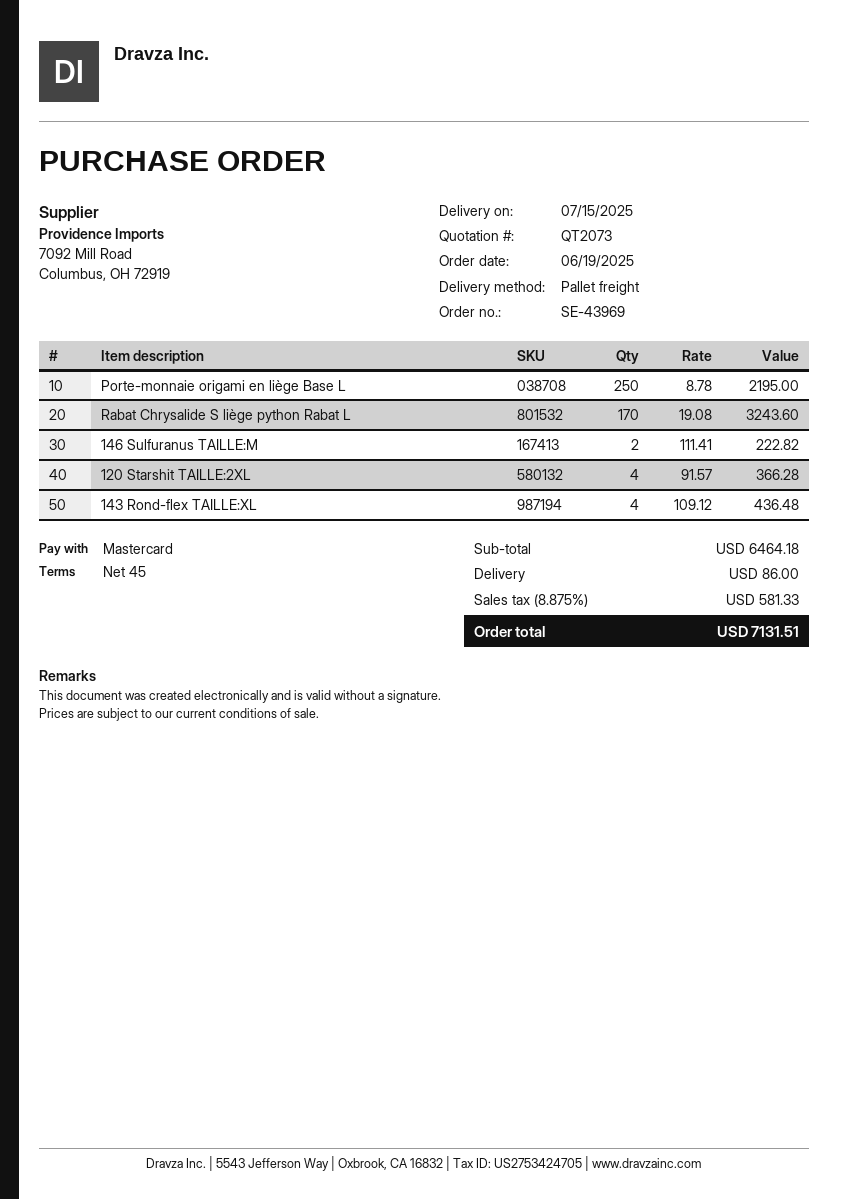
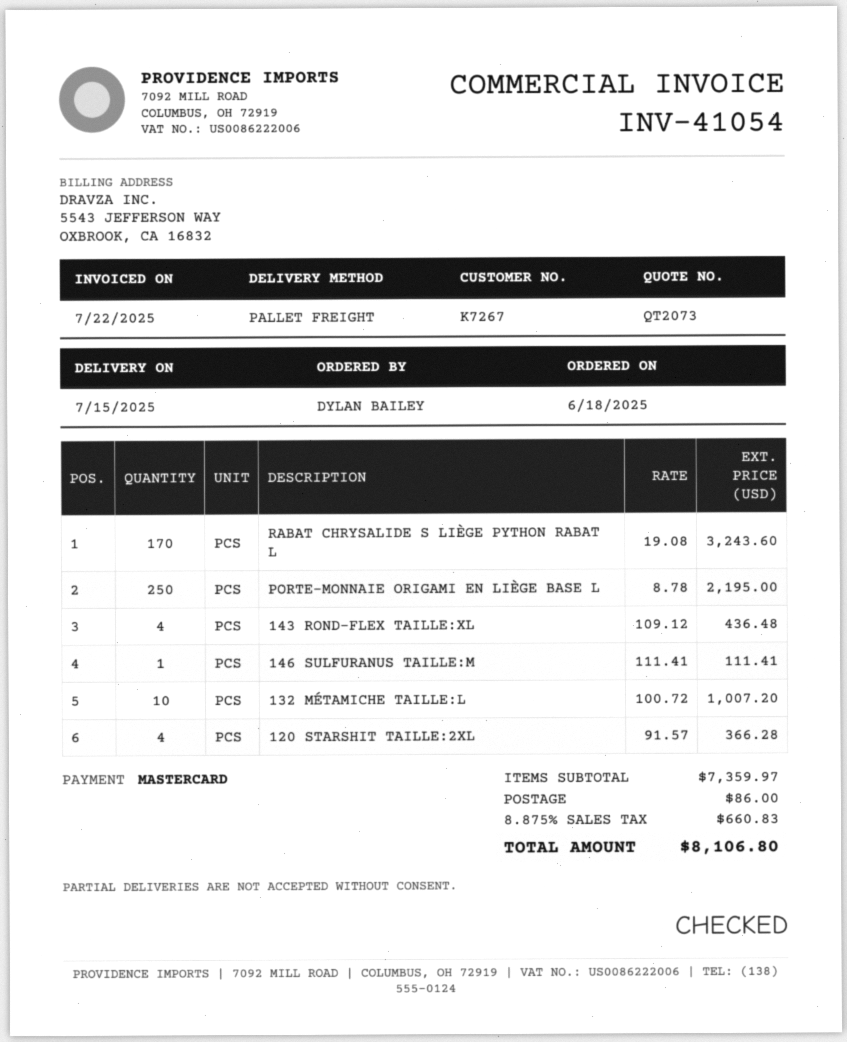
order date: 2025-06-19 -> 2025-06-18
146 Sulfuranus TAILLE:M: 2 x 111.41 = 222.82 -> 1 x 111.41 = 111.41
132 MÉTAMICHE TAILLE:L: none -> 10 x 100.72 = 1007.20
subtotal: 6464.18 -> 7359.97
tax: 8.875% = 581.33 -> 8.875% = 660.83
total: 7131.51 -> 8106.80

